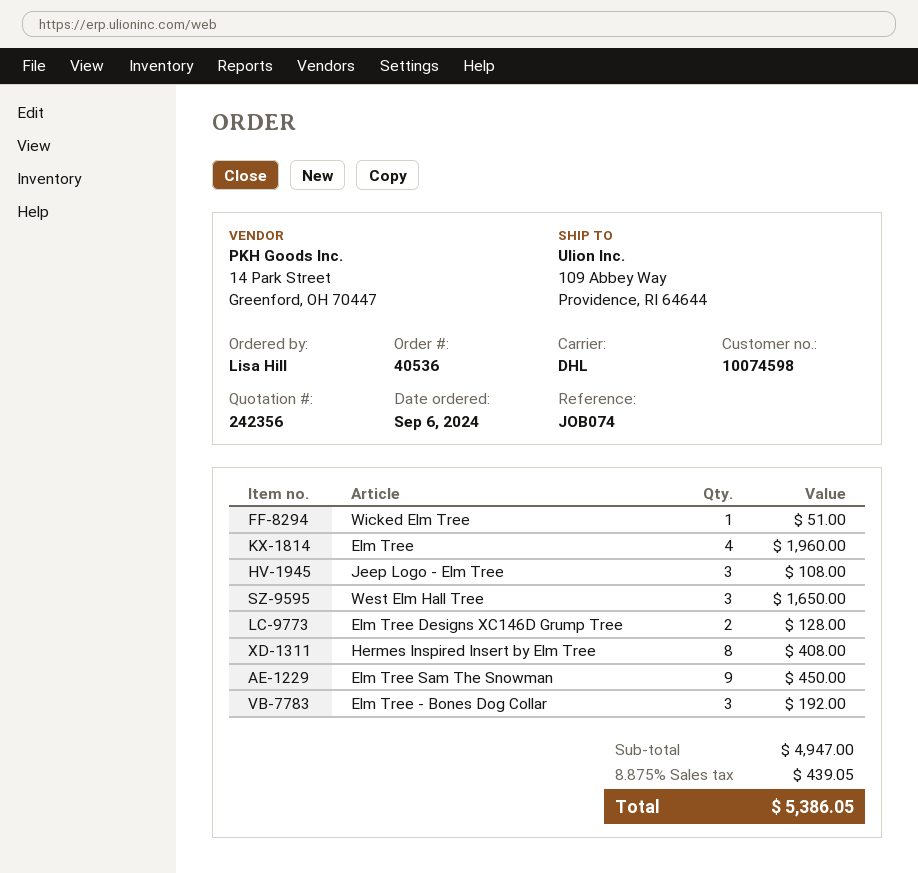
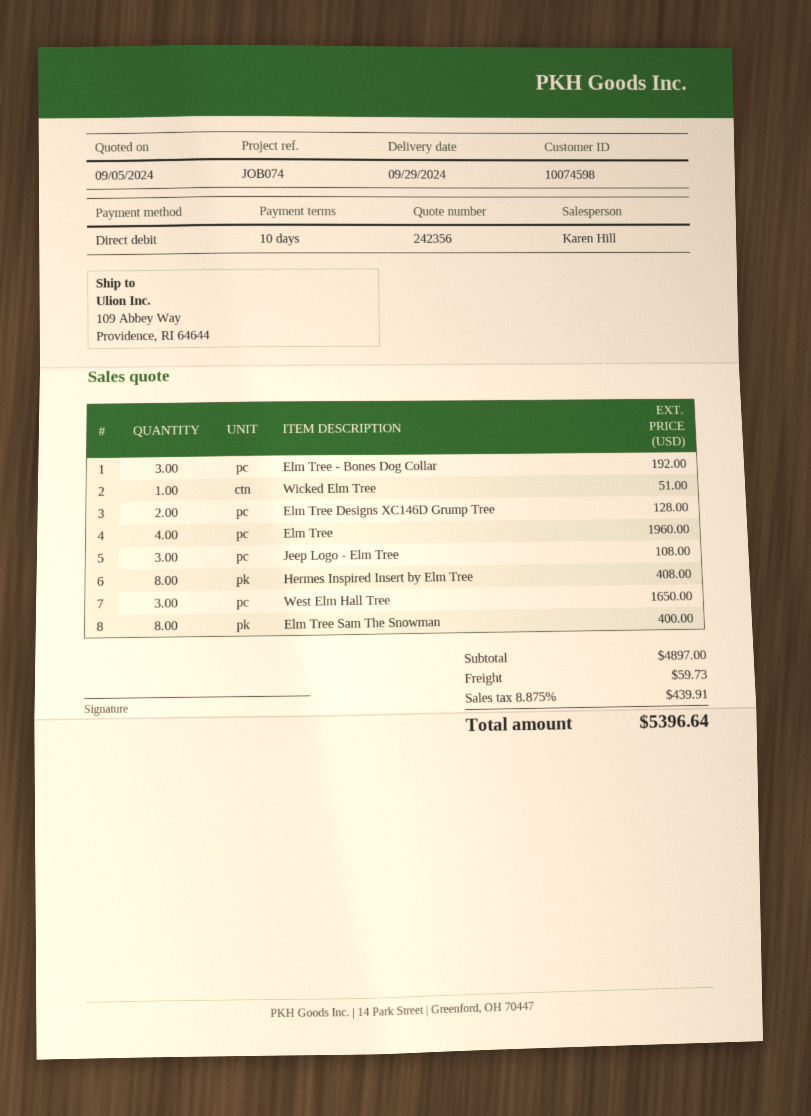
Elm Tree Sam The Snowman: 9 for 450.00 -> 8 for 400.00
subtotal: 4947.00 -> 4897.00
shipping: none -> 59.73
tax: 8.875% = 439.05 -> 8.875% = 439.91
total: 5386.05 -> 5396.64

